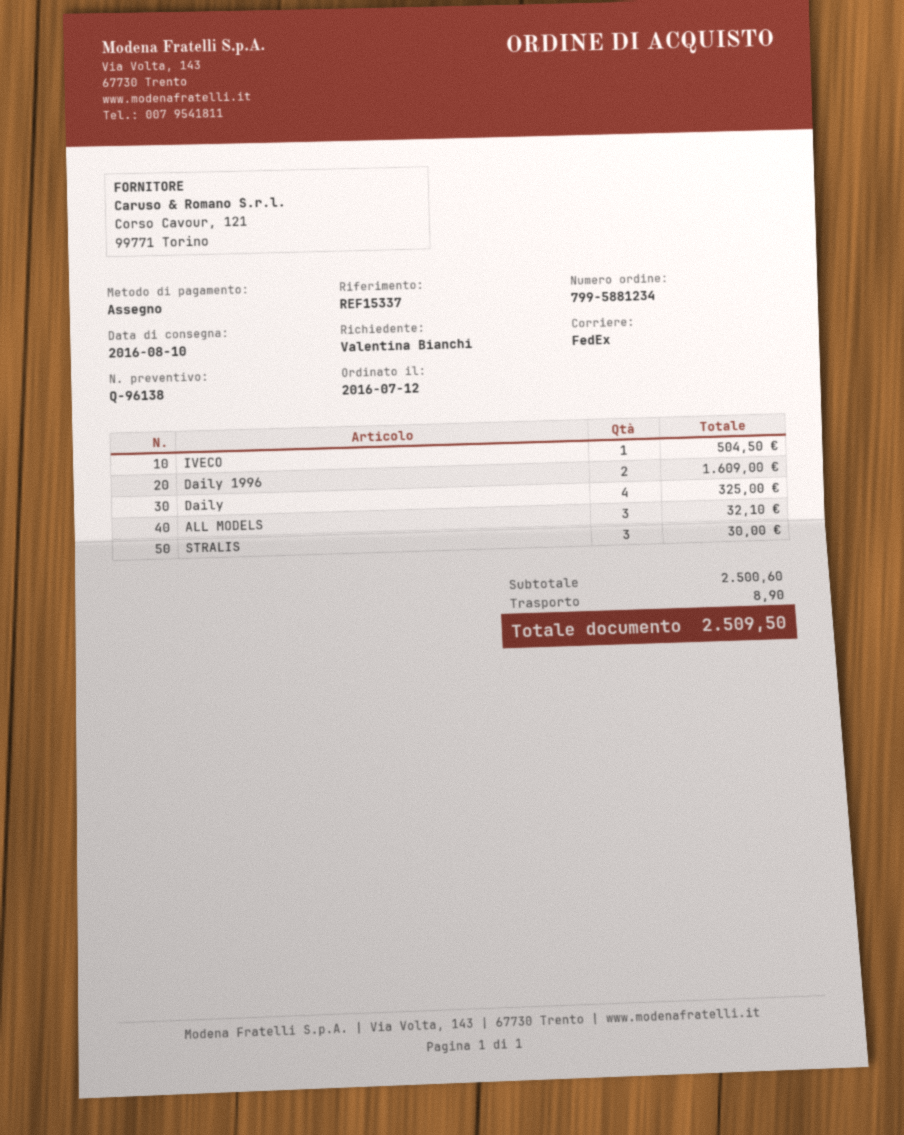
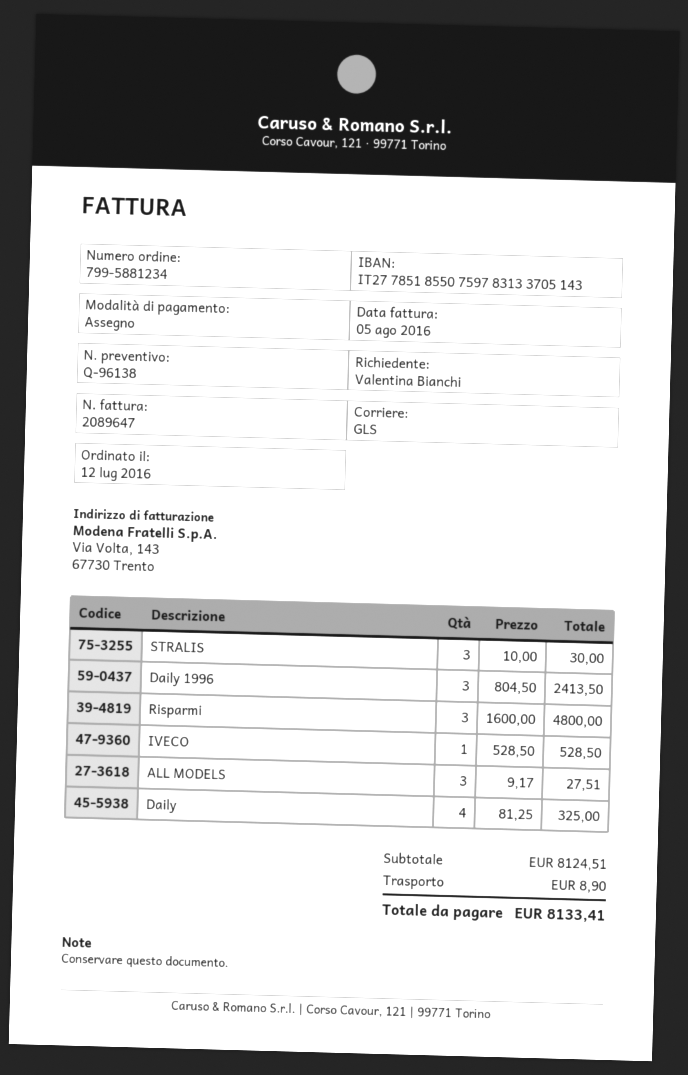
shipping method: FedEx -> GLS
IVECO: 1 for 504.50 -> 1 for 528.50
Daily 1996: 2 for 1609.00 -> 3 for 2413.50
ALL MODELS: 3 for 32.10 -> 3 for 27.51
Risparmi: none -> 3 for 4800.00
subtotal: 2500.60 -> 8124.51
total: 2509.50 -> 8133.41

